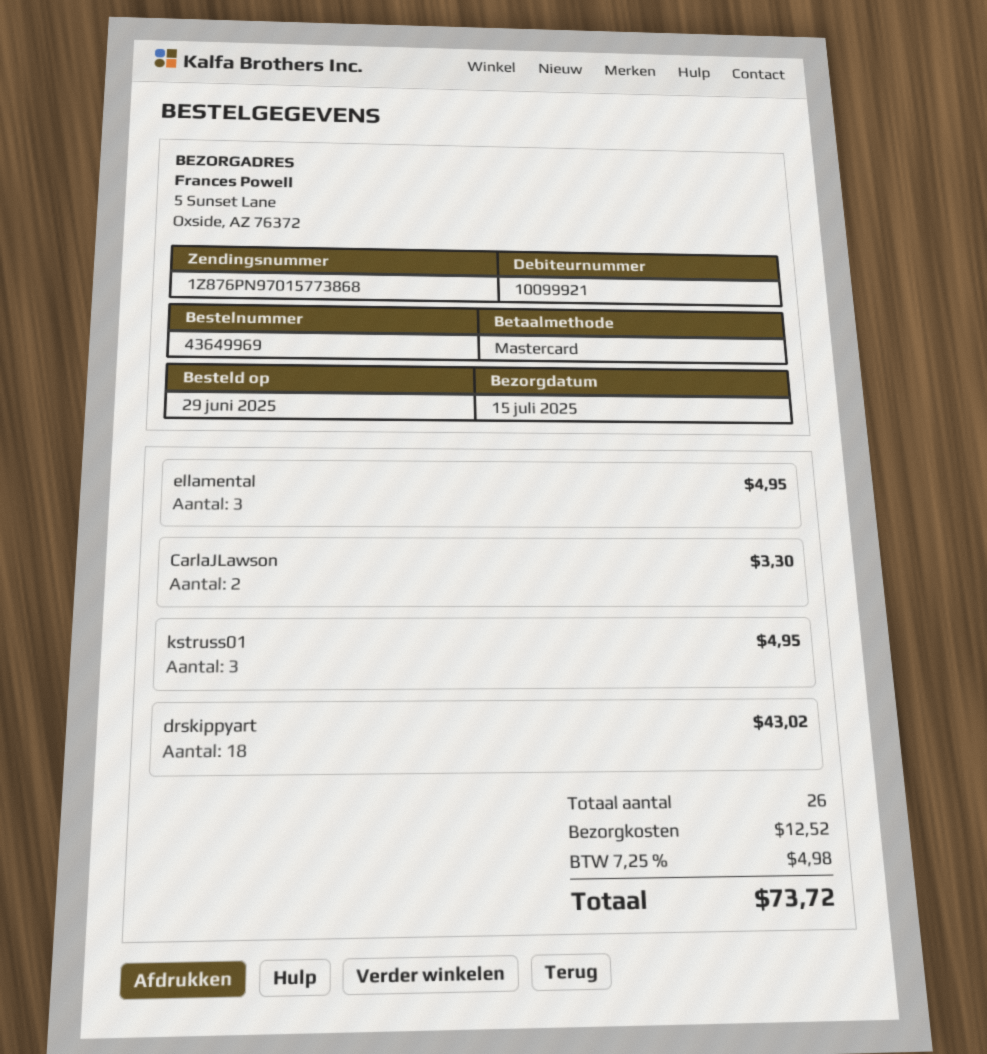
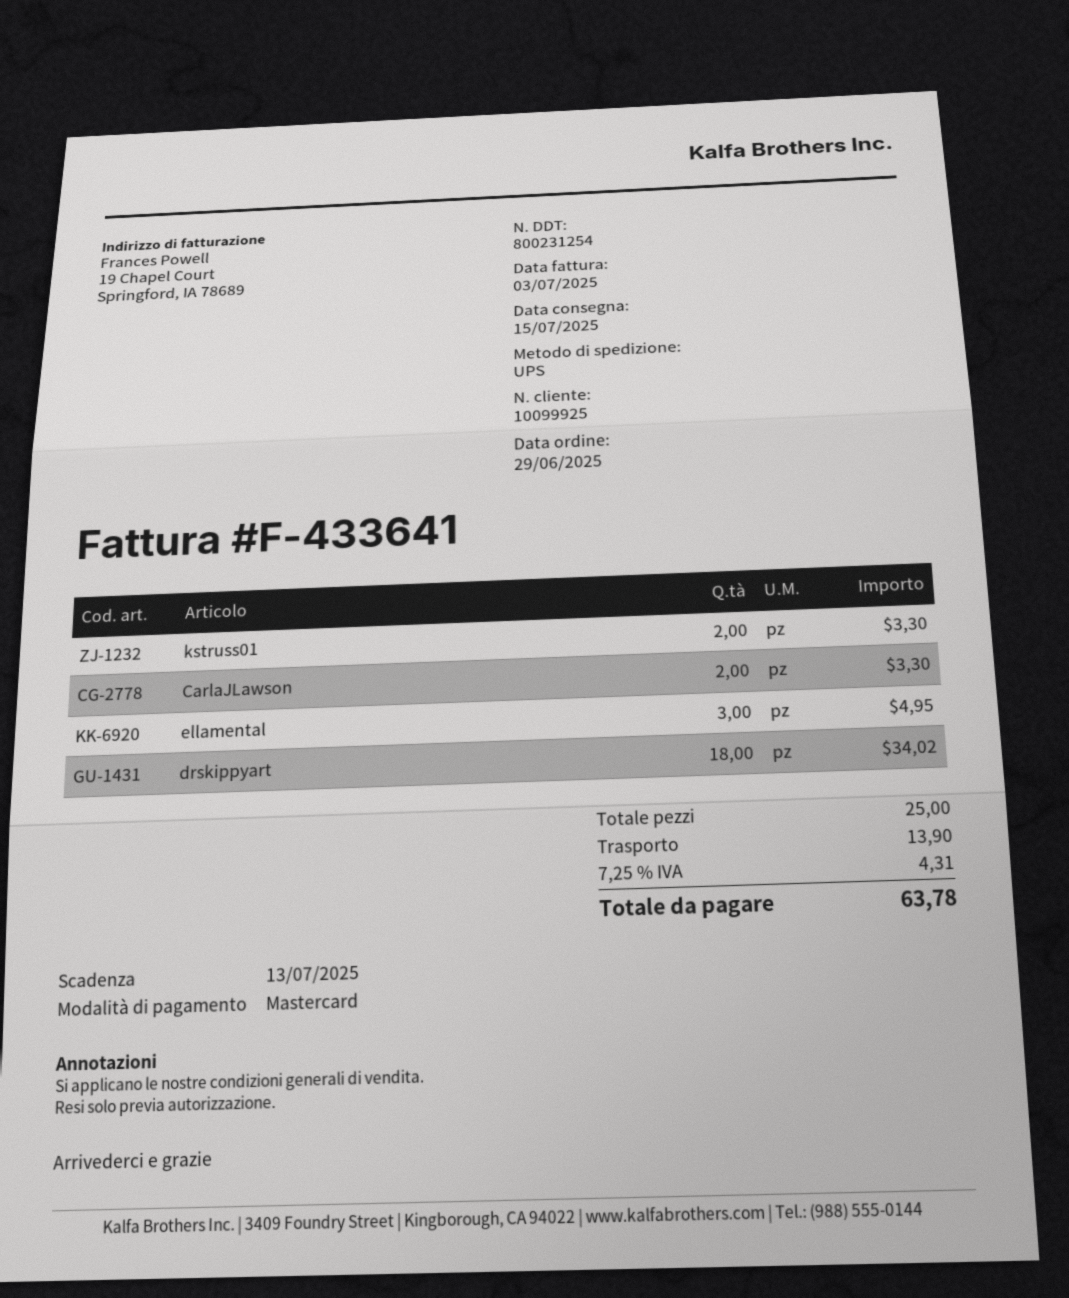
customer number: 10099921 -> 10099925
kstruss01: 3 for 4.95 -> 2 for 3.30
drskippyart: 18 for 43.02 -> 18 for 34.02
total quantity: 26 -> 25
shipping: 12.52 -> 13.90
tax: 7.25% = 4.98 -> 7.25% = 4.31
total: 73.72 -> 63.78

